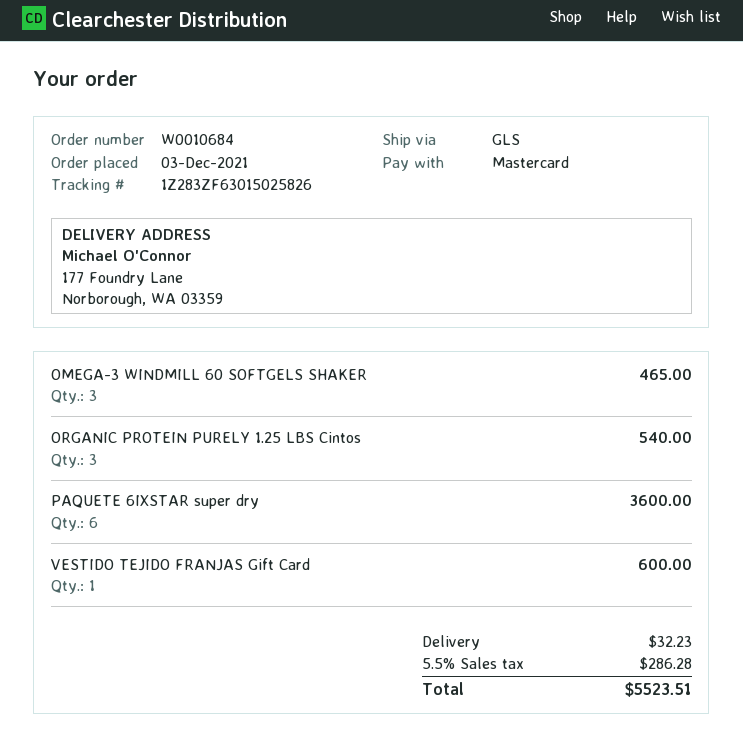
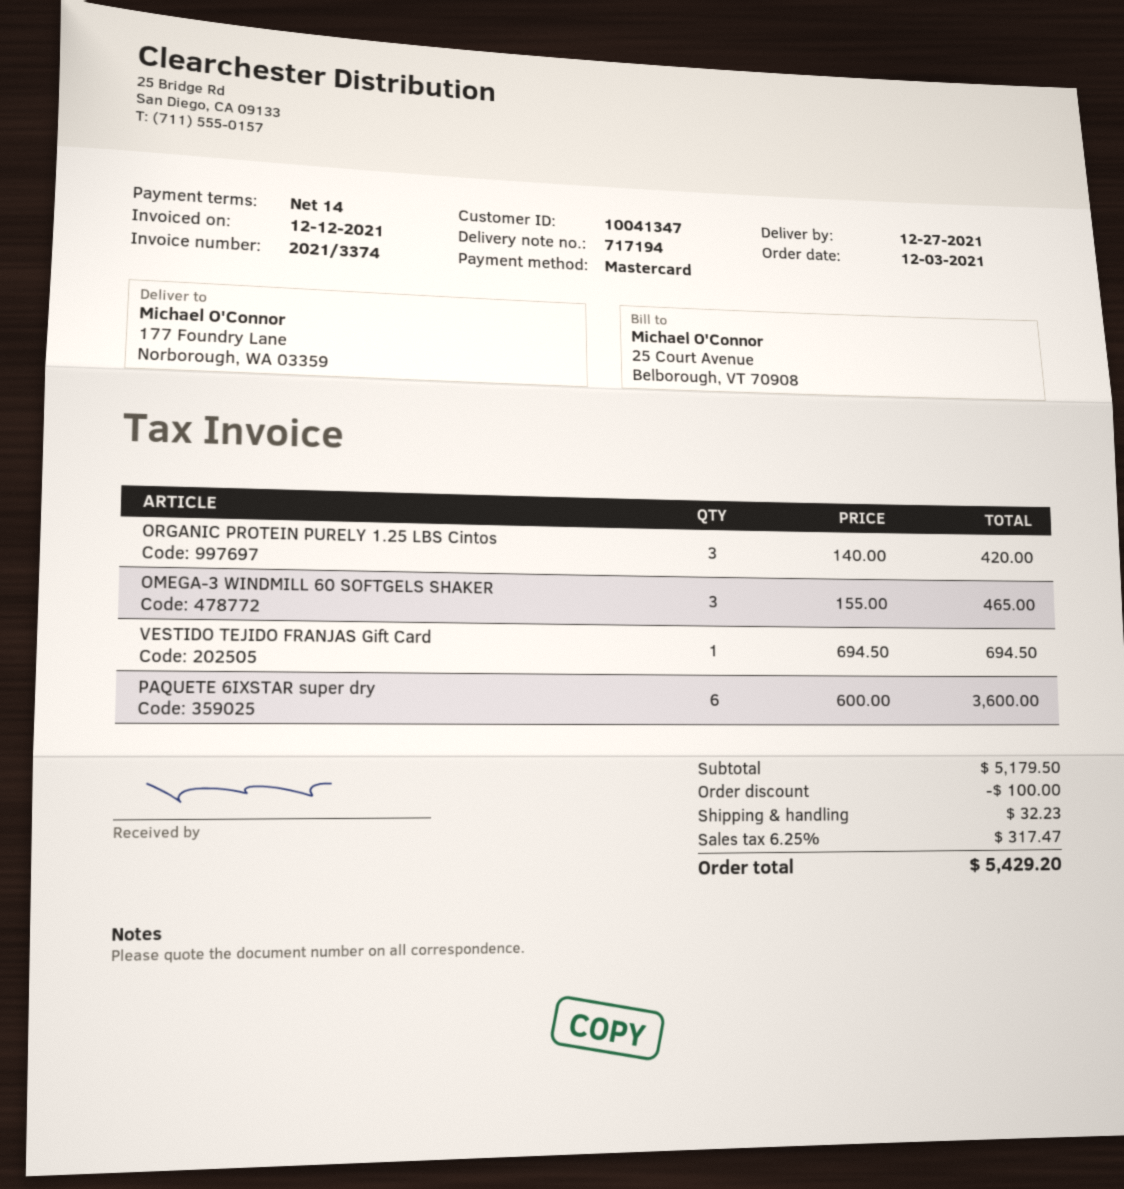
ORGANIC PROTEIN PURELY 1.25 LBS Cintos: 3 for 540.00 -> 3 for 420.00
VESTIDO TEJIDO FRANJAS Gift Card: 1 for 600.00 -> 1 for 694.50
discount: none -> 100.00
tax: 5.5% = 286.28 -> 6.25% = 317.47
total: 5523.51 -> 5429.20

